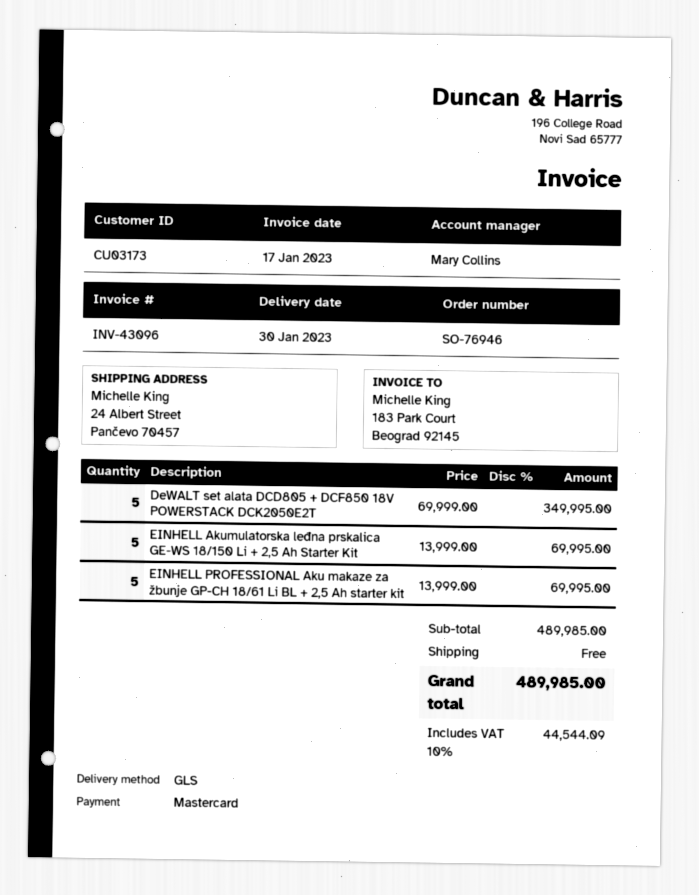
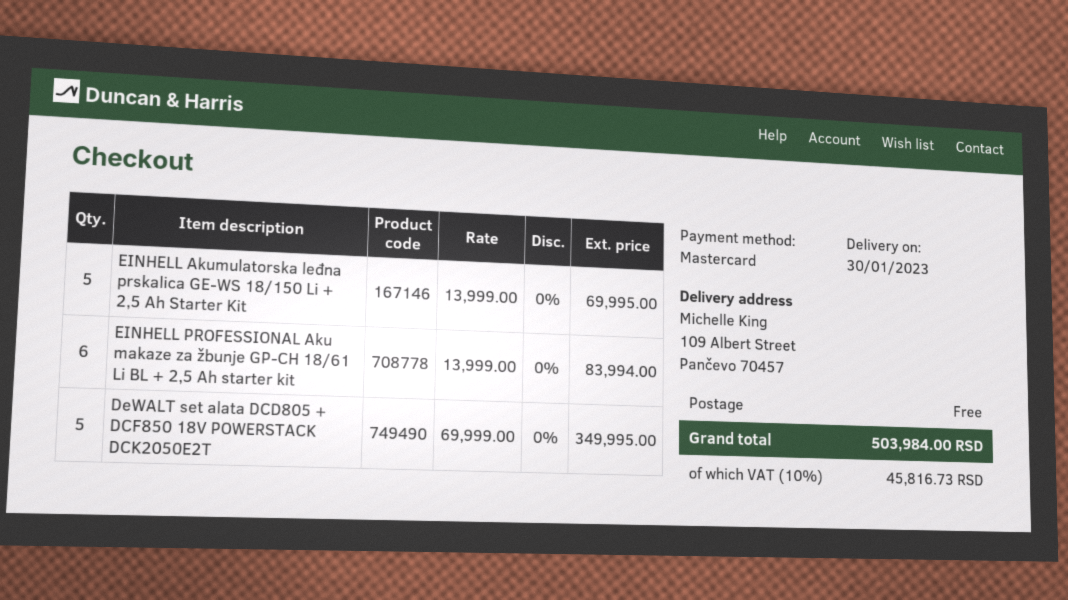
ship to: 24 Albert Street, Pančevo 70457 -> 109 Albert Street, Pančevo 70457
EINHELL PROFESSIONAL Aku makaze za žbunje GP-CH 18/61 Li BL + 2,5 Ah starter kit: 5 x 13999.00 = 69995.00 -> 6 x 13999.00 = 83994.00
tax: 10% = 44544.09 -> 10% = 45816.73
total: 489985.00 -> 503984.00

